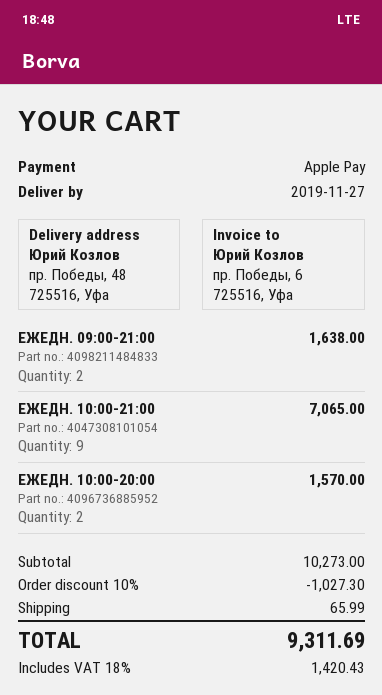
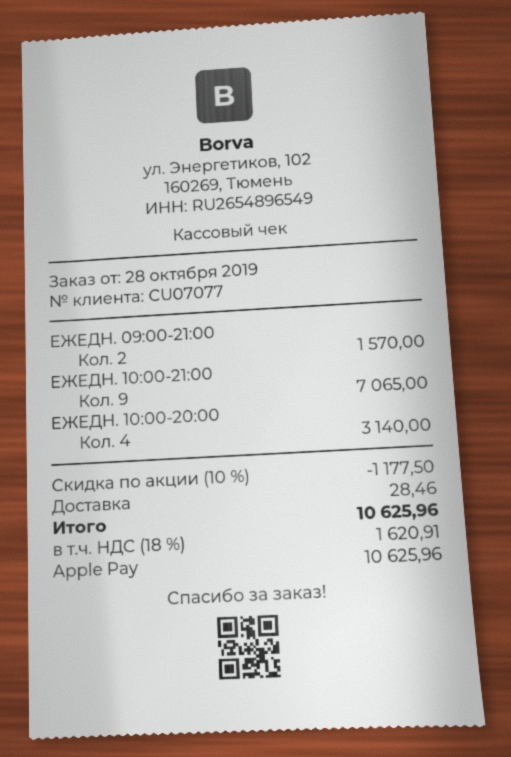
ЕЖЕДН. 09:00-21:00: 2 for 1638.00 -> 2 for 1570.00
ЕЖЕДН. 10:00-20:00: 2 for 1570.00 -> 4 for 3140.00
discount: 10% = 1027.30 -> 10% = 1177.50
shipping: 65.99 -> 28.46
tax: 18% = 1420.43 -> 18% = 1620.91
total: 9311.69 -> 10625.96

